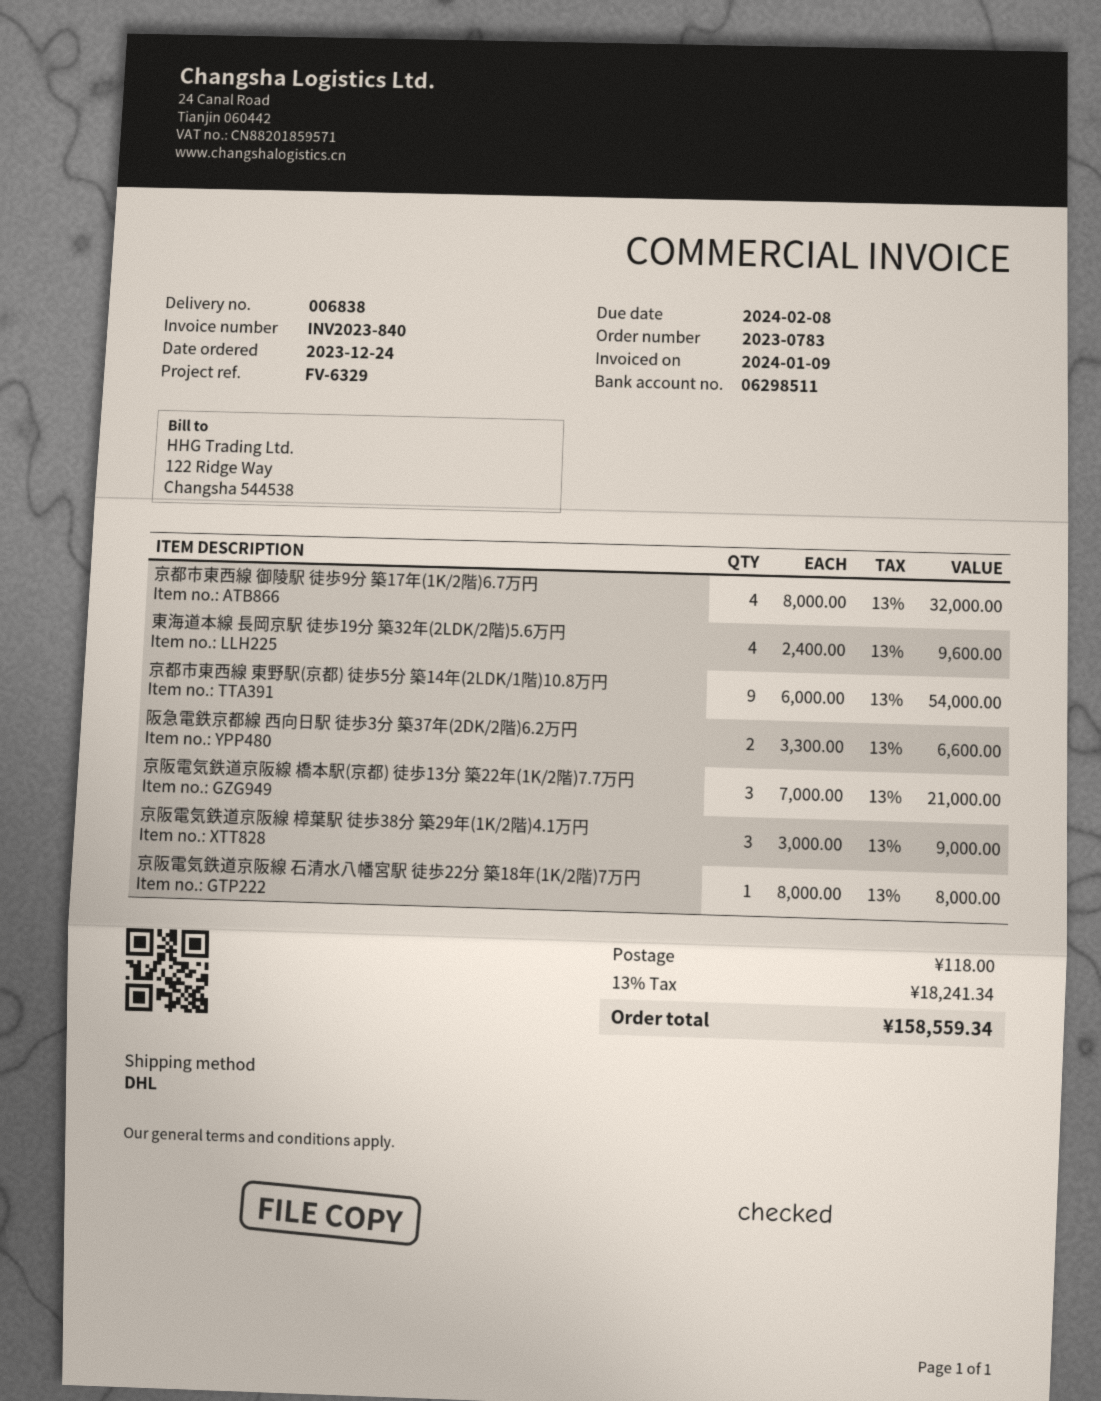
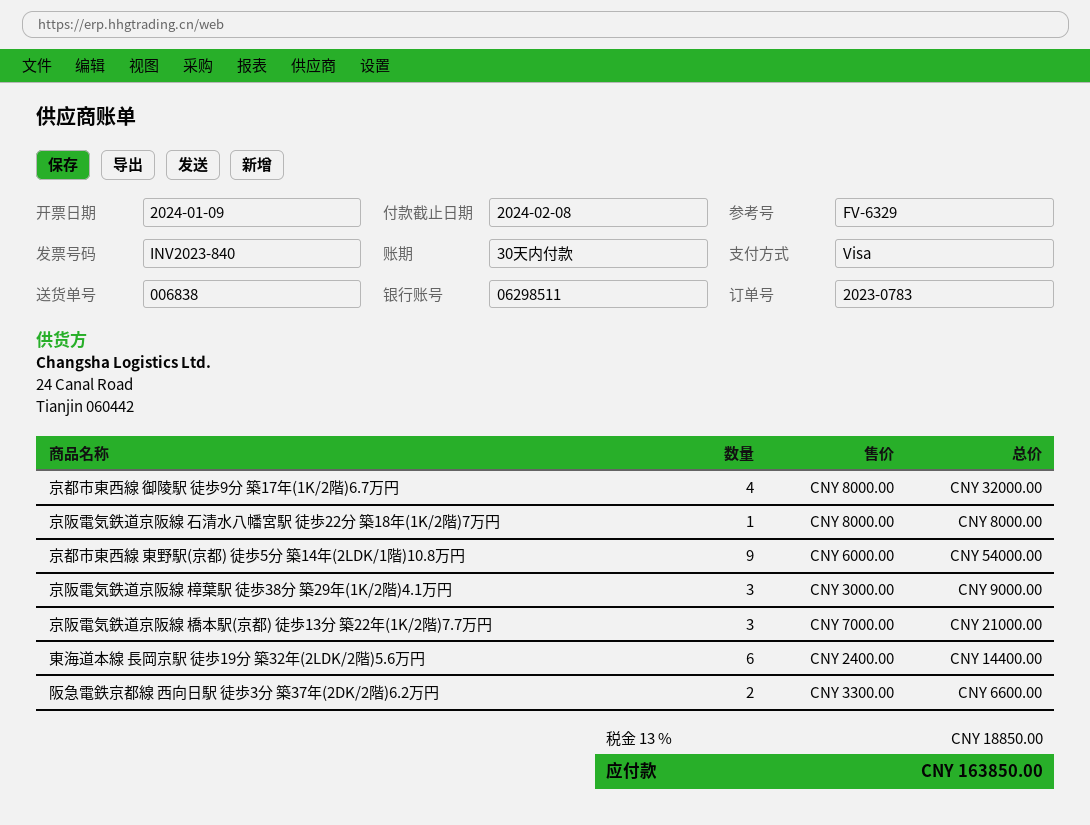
東海道本線 長岡京駅 徒歩19分 築32年(2LDK/2階)5.6万円: 4 x 2400.00 = 9600.00 -> 6 x 2400.00 = 14400.00
shipping: 118.00 -> none
tax: 13% = 18241.34 -> 13% = 18850.00
total: 158559.34 -> 163850.00

